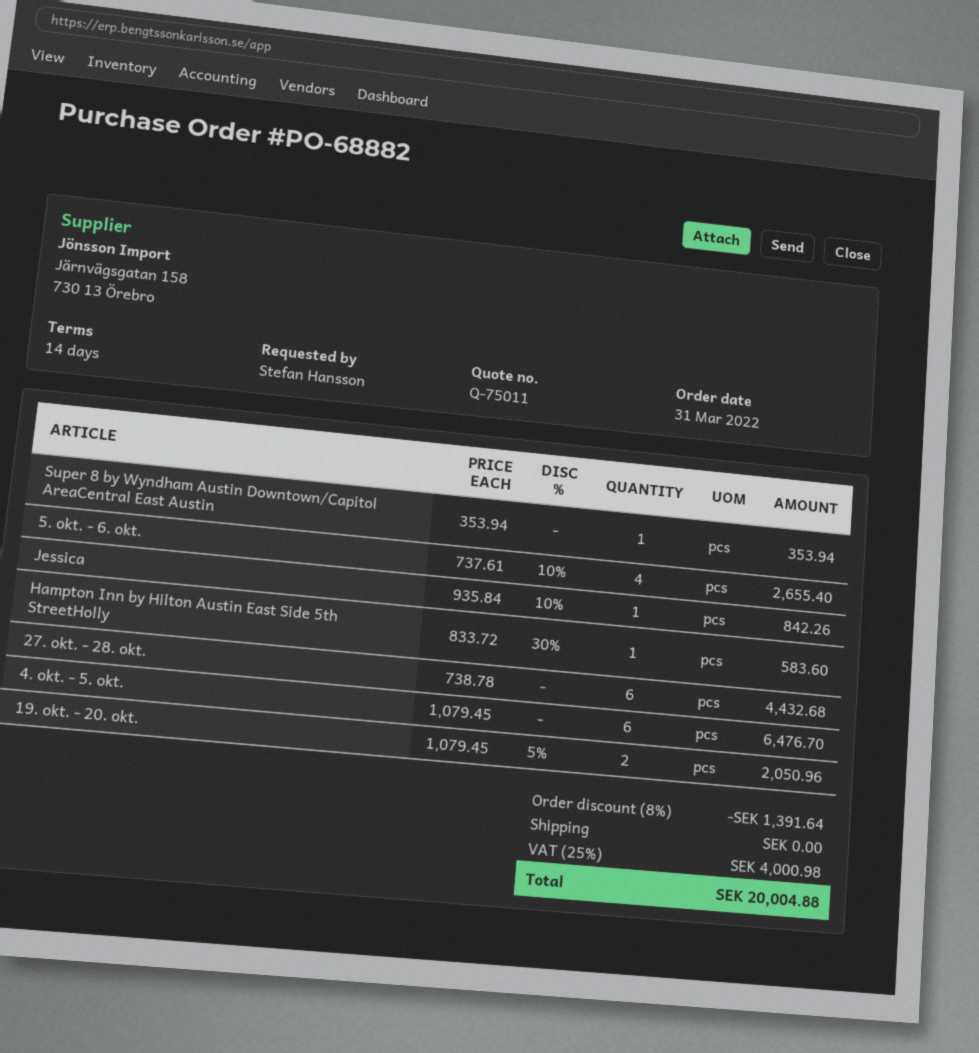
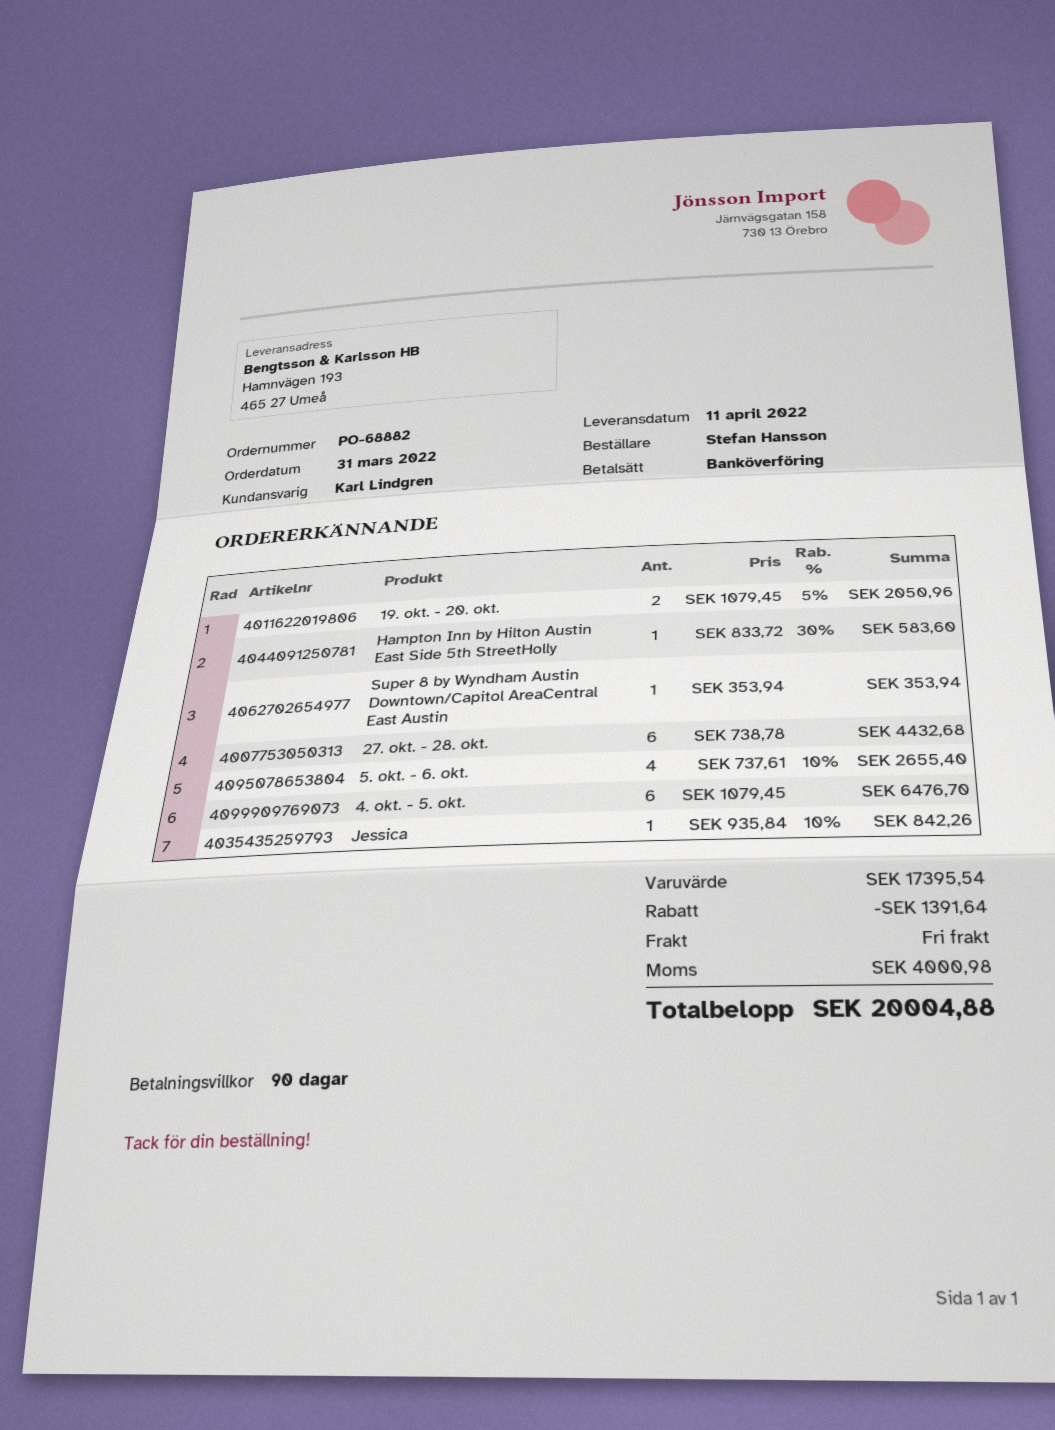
payment terms: 14 days -> 90 days

